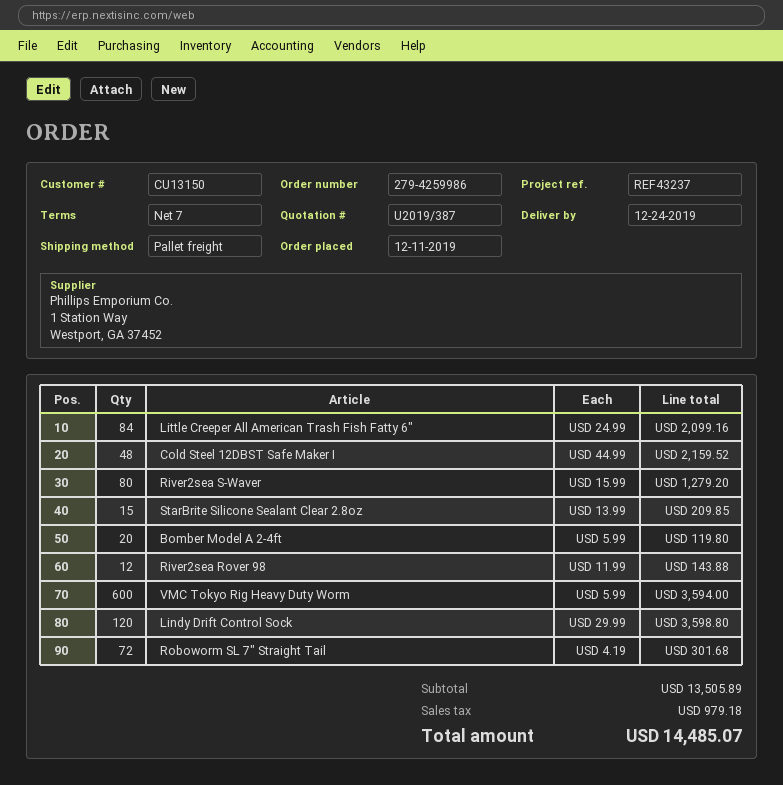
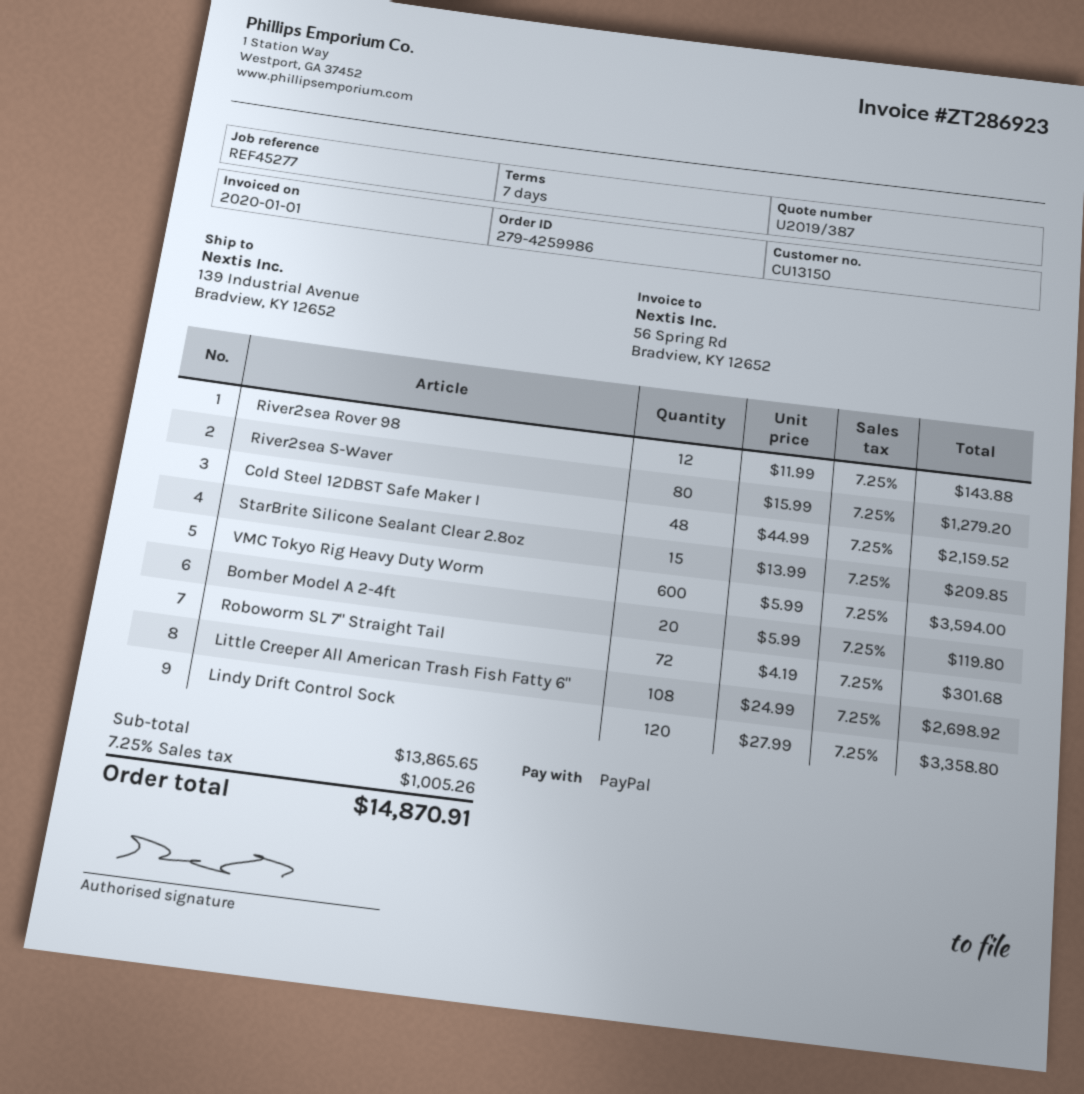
reference: REF43237 -> REF45277
Little Creeper All American Trash Fish Fatty 6": 84 x 24.99 = 2099.16 -> 108 x 24.99 = 2698.92
Lindy Drift Control Sock: 120 x 29.99 = 3598.80 -> 120 x 27.99 = 3358.80
subtotal: 13505.89 -> 13865.65
tax: 979.18 -> 1005.26
total: 14485.07 -> 14870.91

